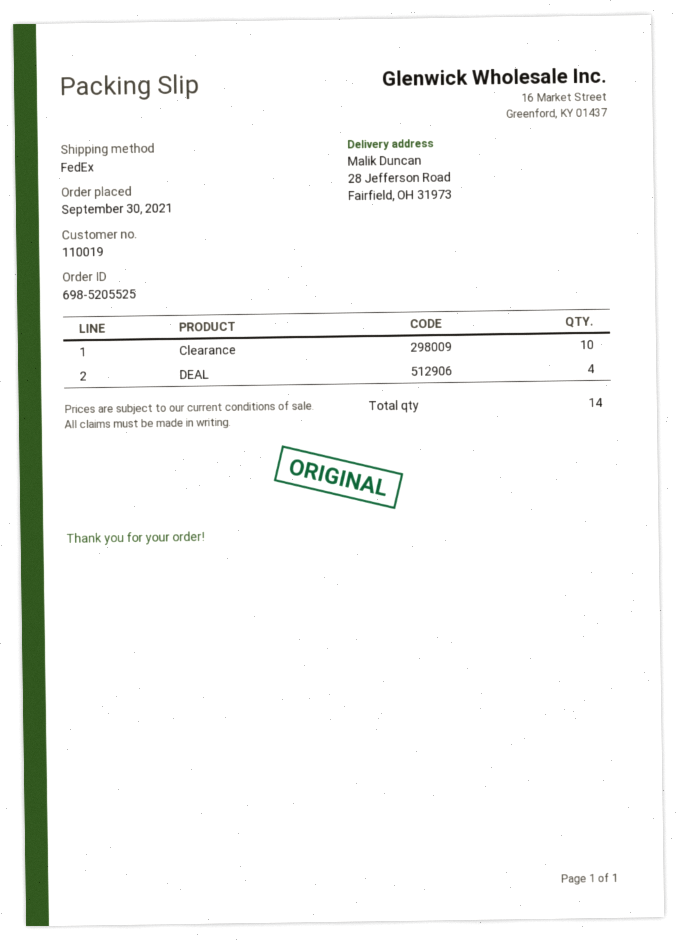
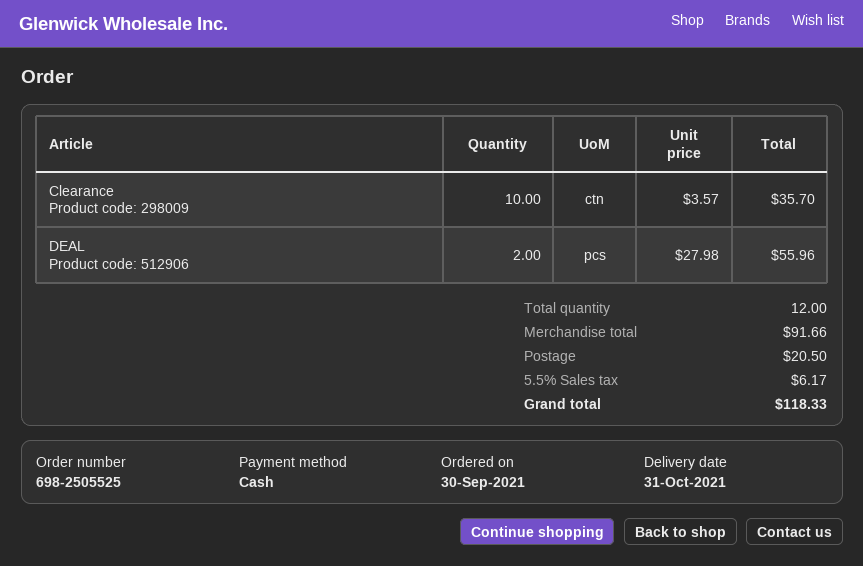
order number: 698-5205525 -> 698-2505525
DEAL: 4 -> 2
total quantity: 14 -> 12

